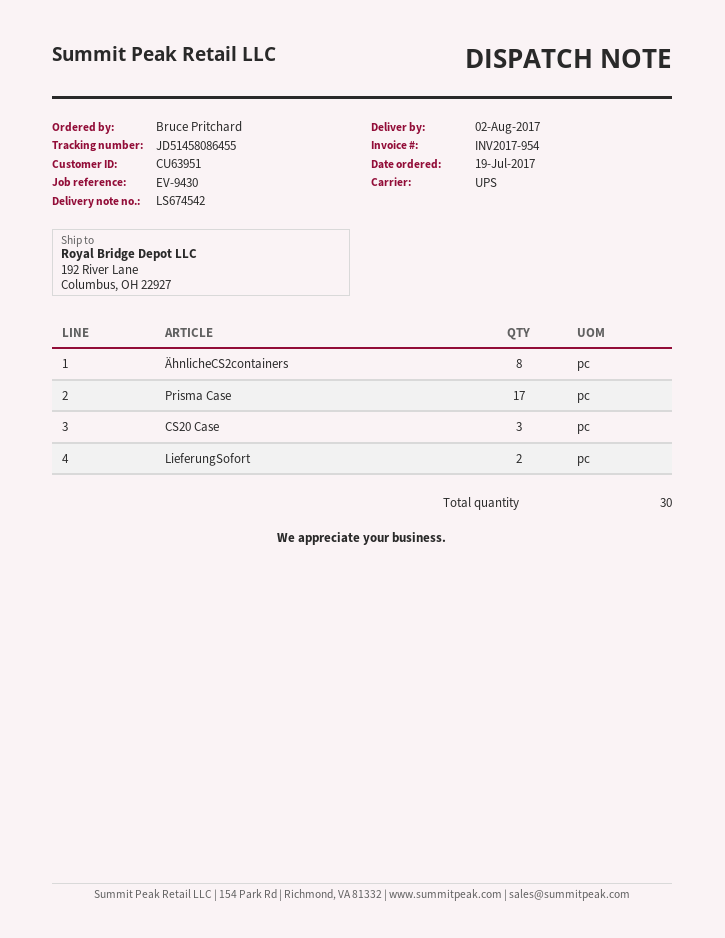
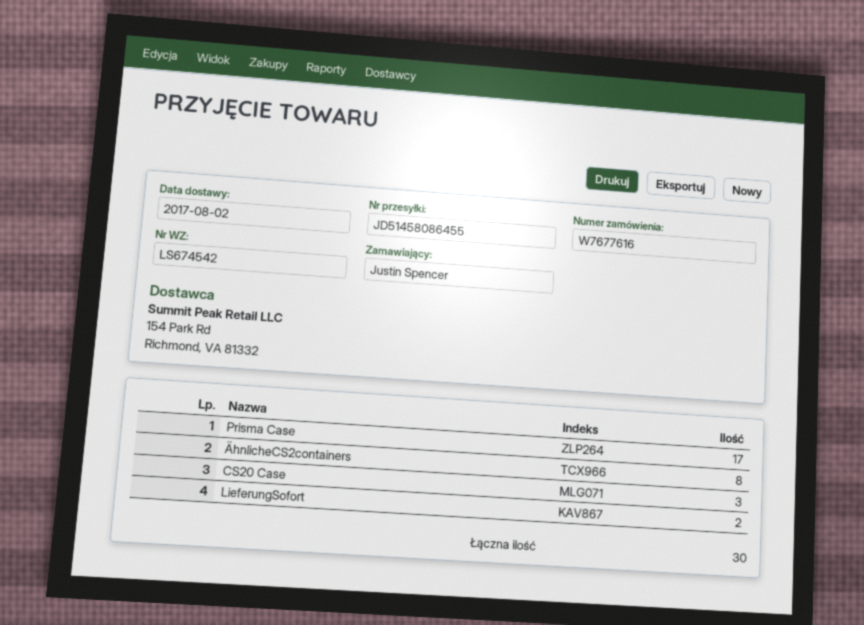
ordered by: Bruce Pritchard -> Justin Spencer

